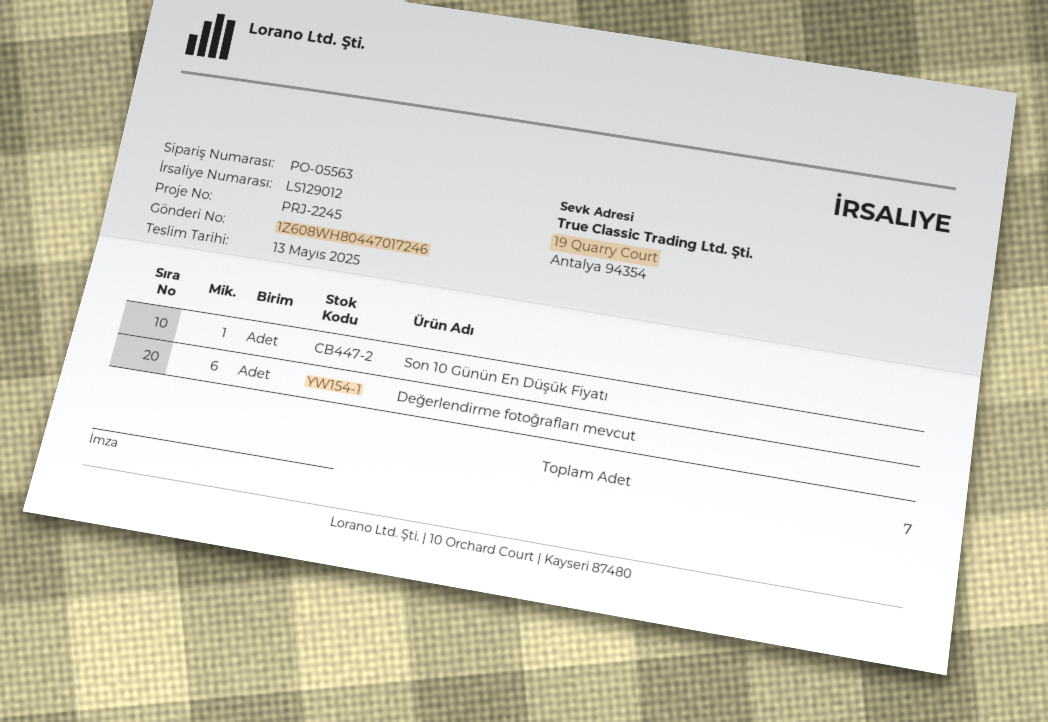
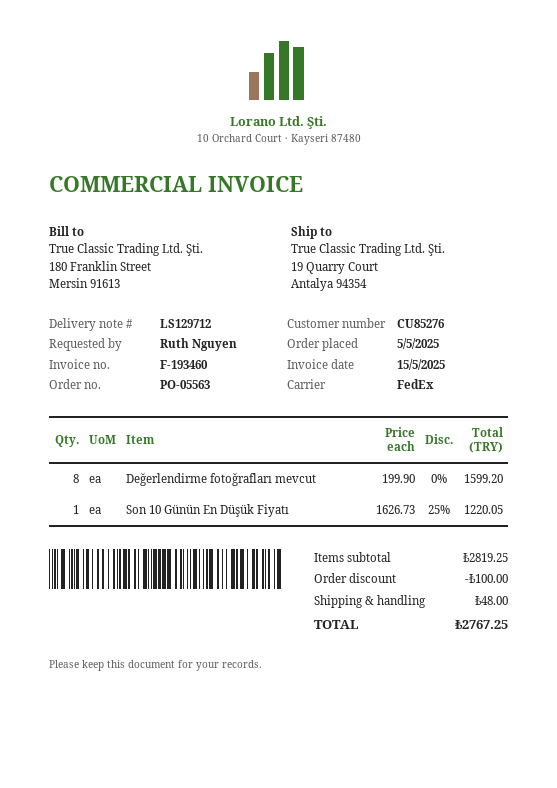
delivery note number: LS129012 -> LS129712
Değerlendirme fotoğrafları mevcut: 6 -> 8

